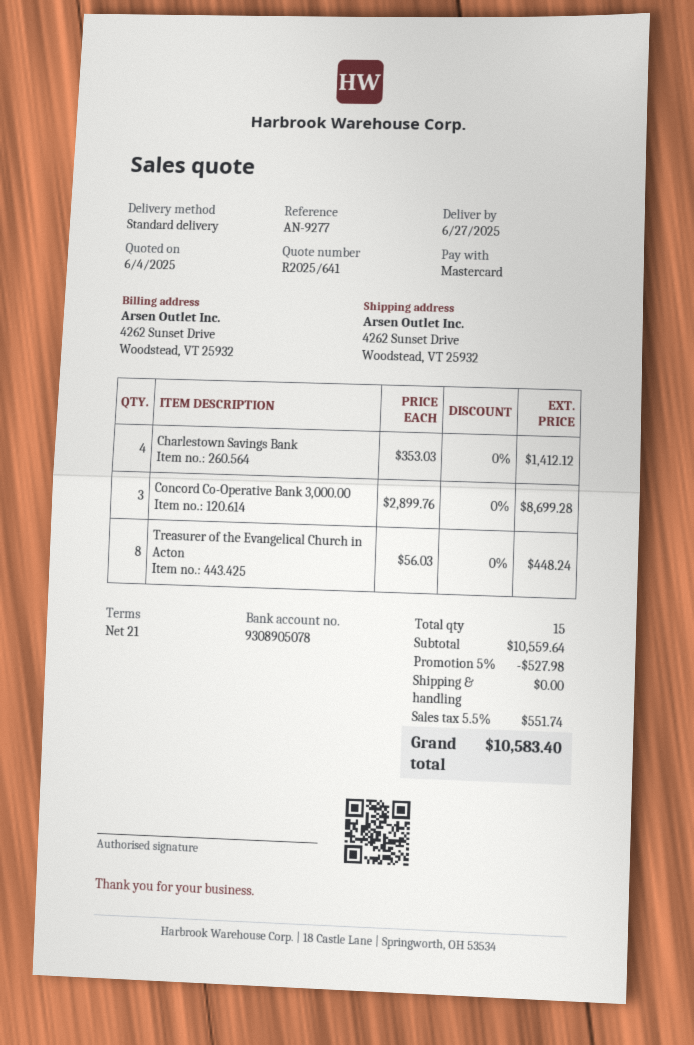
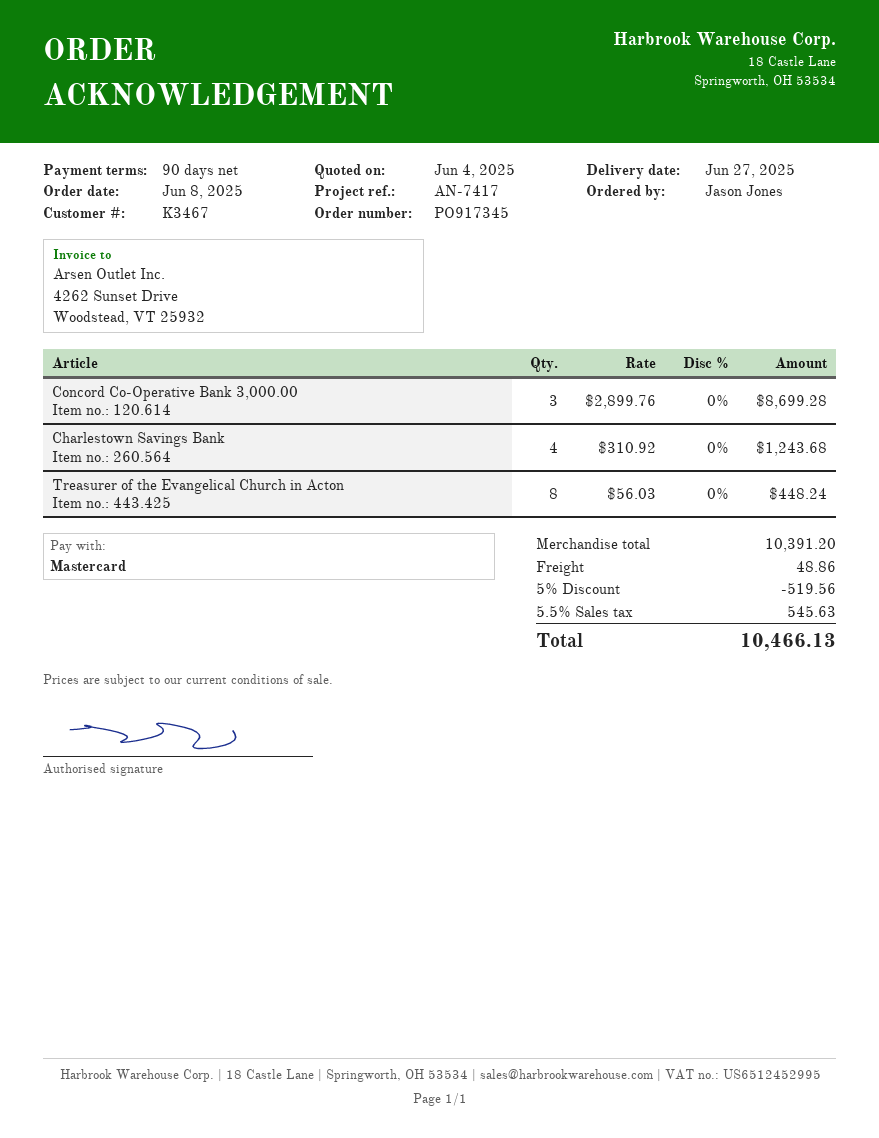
payment terms: 21 days -> 90 days
reference: AN-9277 -> AN-7417
Charlestown Savings Bank: 4 x 353.03 = 1412.12 -> 4 x 310.92 = 1243.68
subtotal: 10559.64 -> 10391.20
discount: 5% = 527.98 -> 5% = 519.56
shipping: 0.00 -> 48.86
tax: 5.5% = 551.74 -> 5.5% = 545.63
total: 10583.40 -> 10466.13

